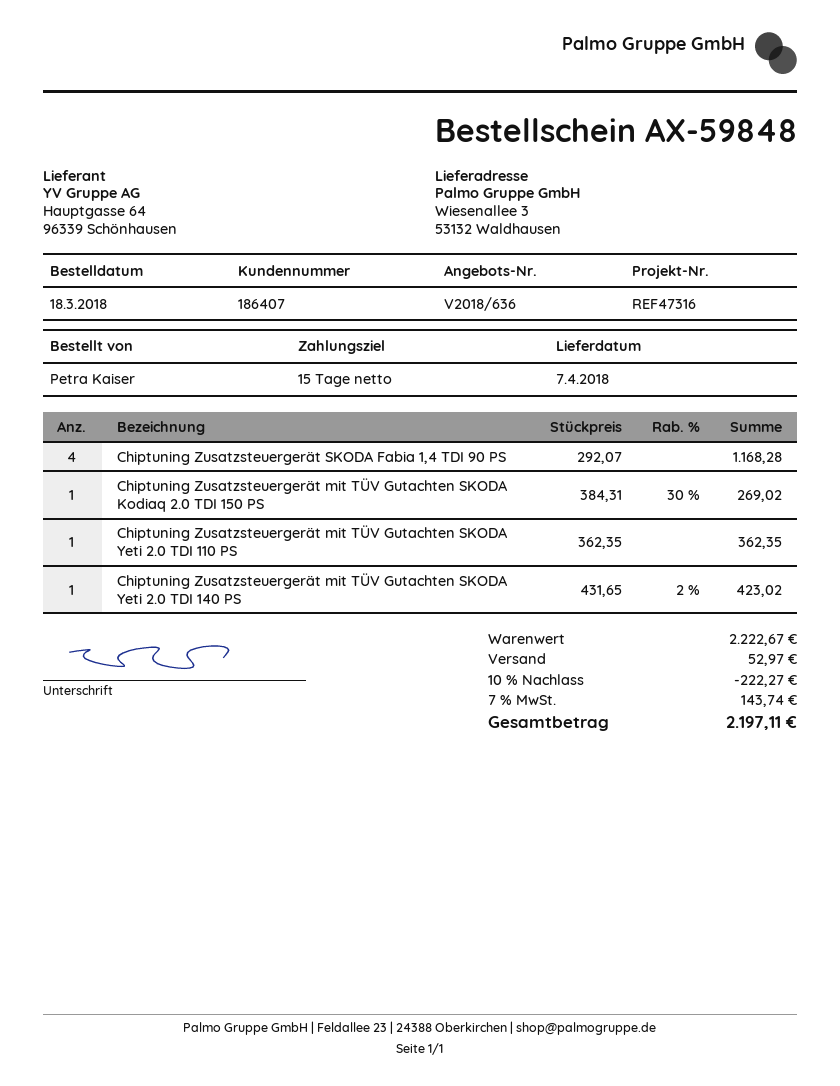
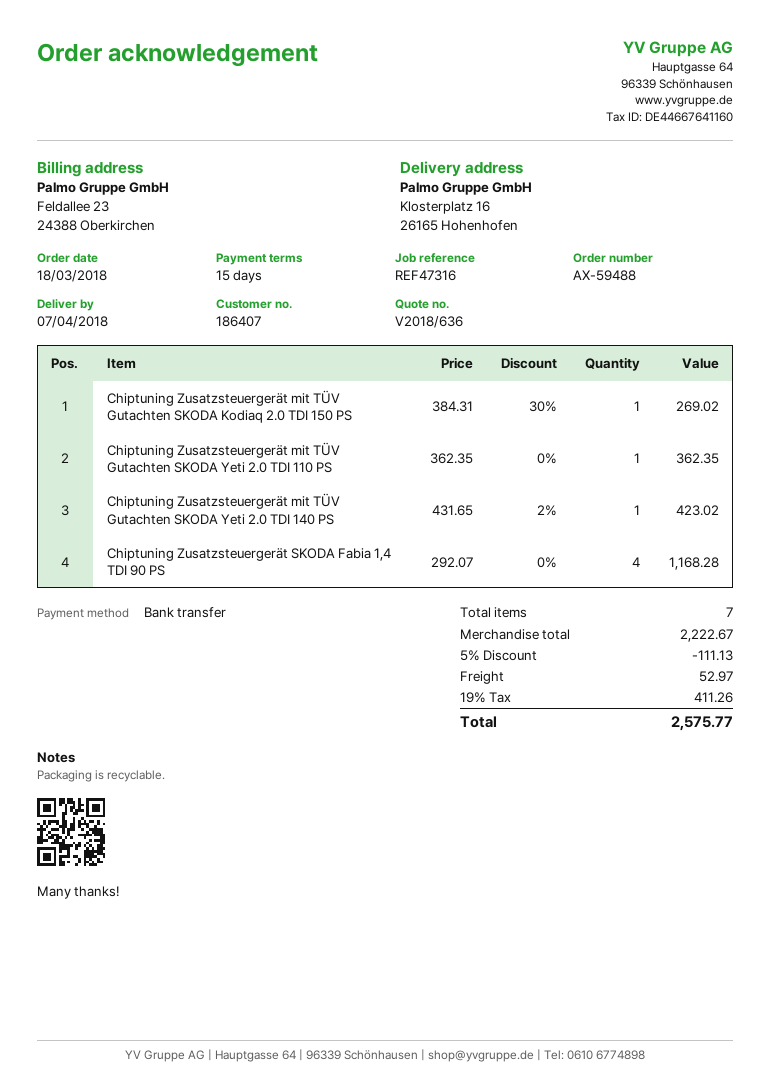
order number: AX-59848 -> AX-59488
ship to: Wiesenallee 3, 53132 Waldhausen -> Klosterplatz 16, 26165 Hohenhofen
discount: 10% = 222.27 -> 5% = 111.13
tax: 7% = 143.74 -> 19% = 411.26
total: 2197.11 -> 2575.77

